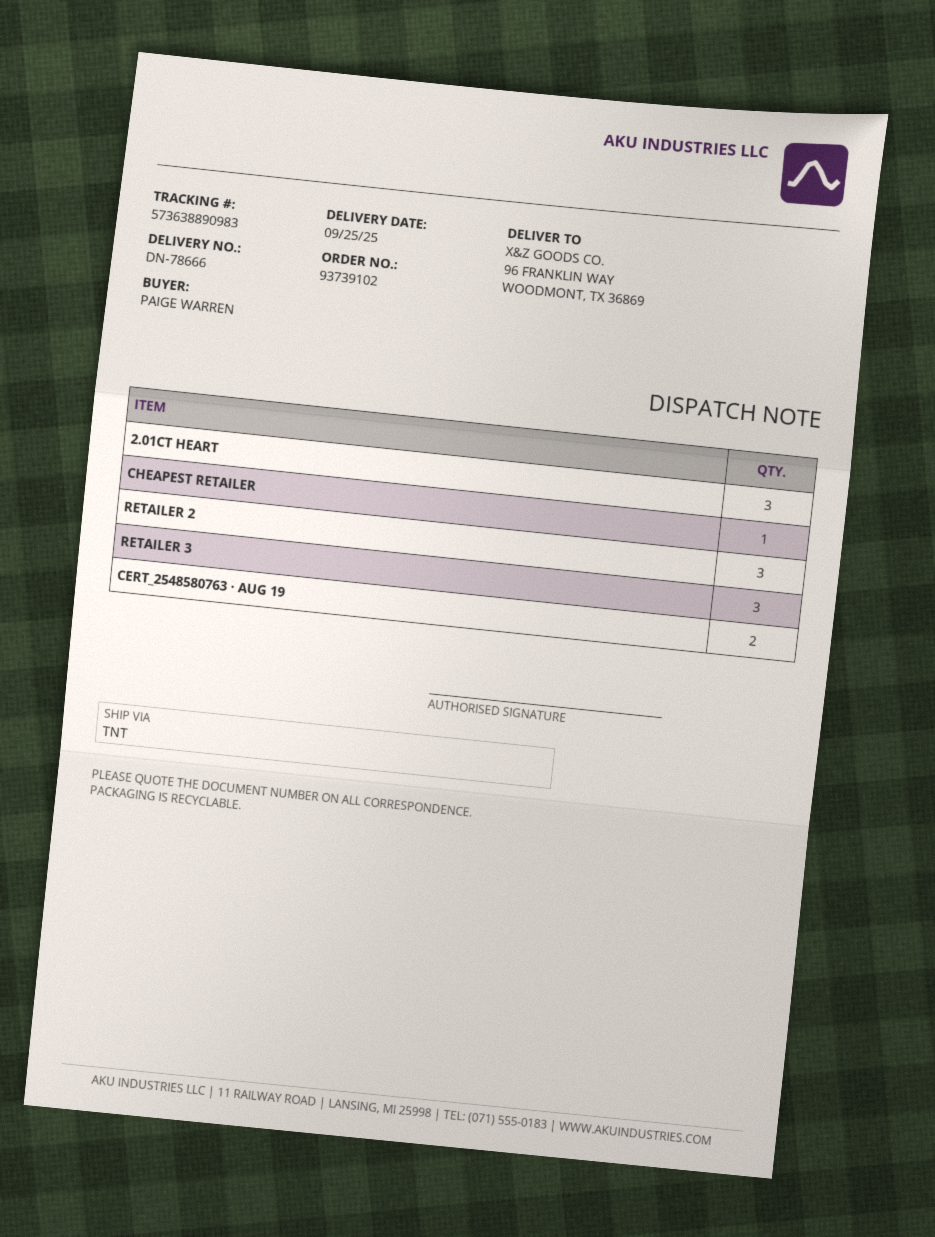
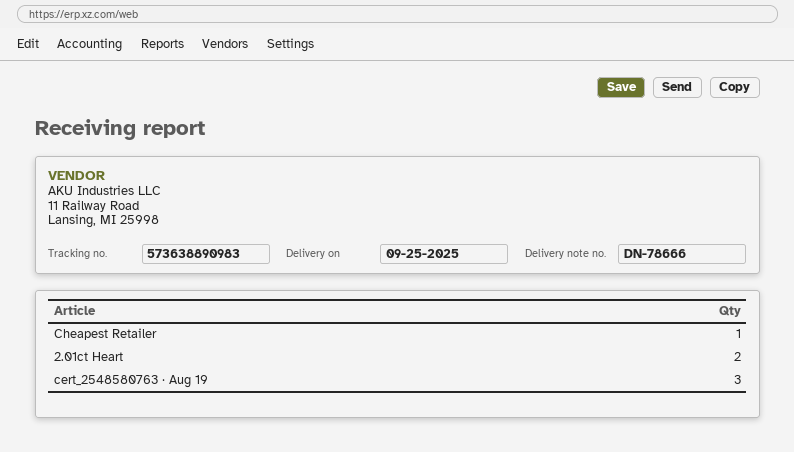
2.01CT HEART: 3 -> 2
RETAILER 2: 3 -> none
RETAILER 3: 3 -> none
CERT_2548580763 · AUG 19: 2 -> 3

